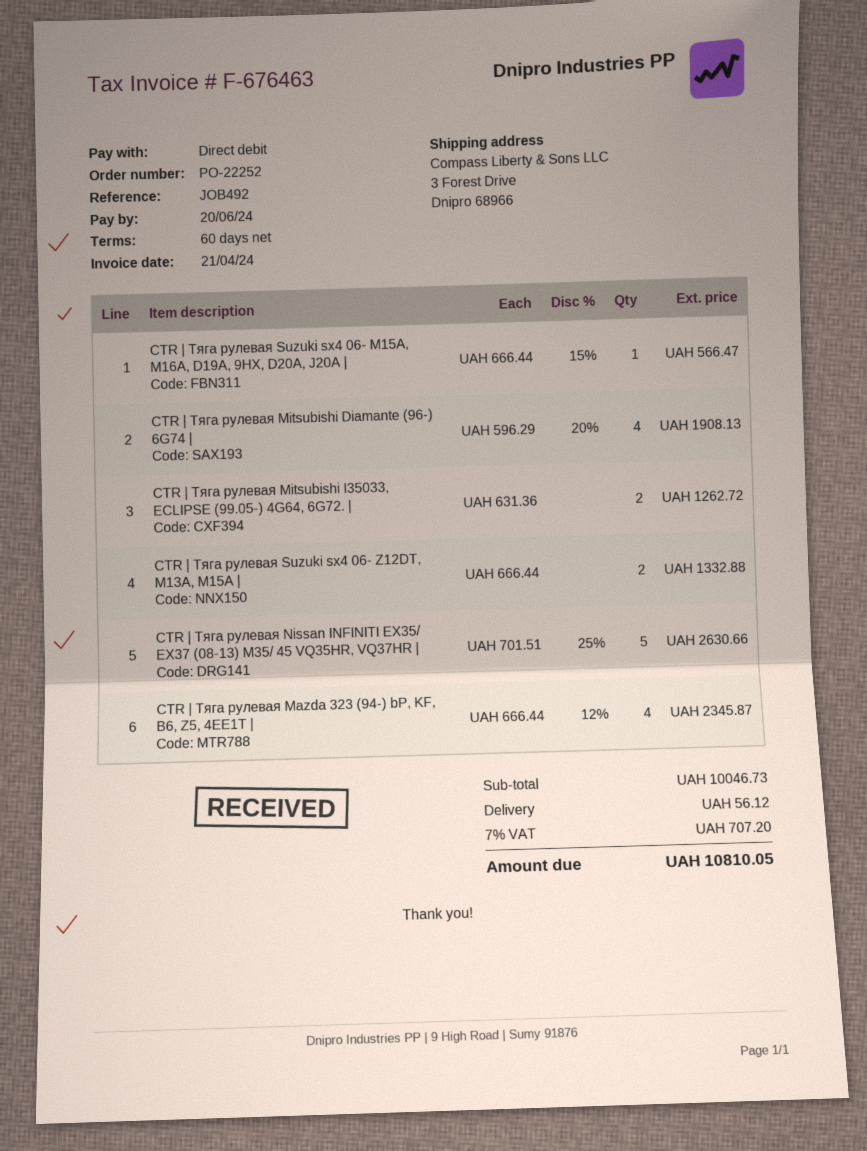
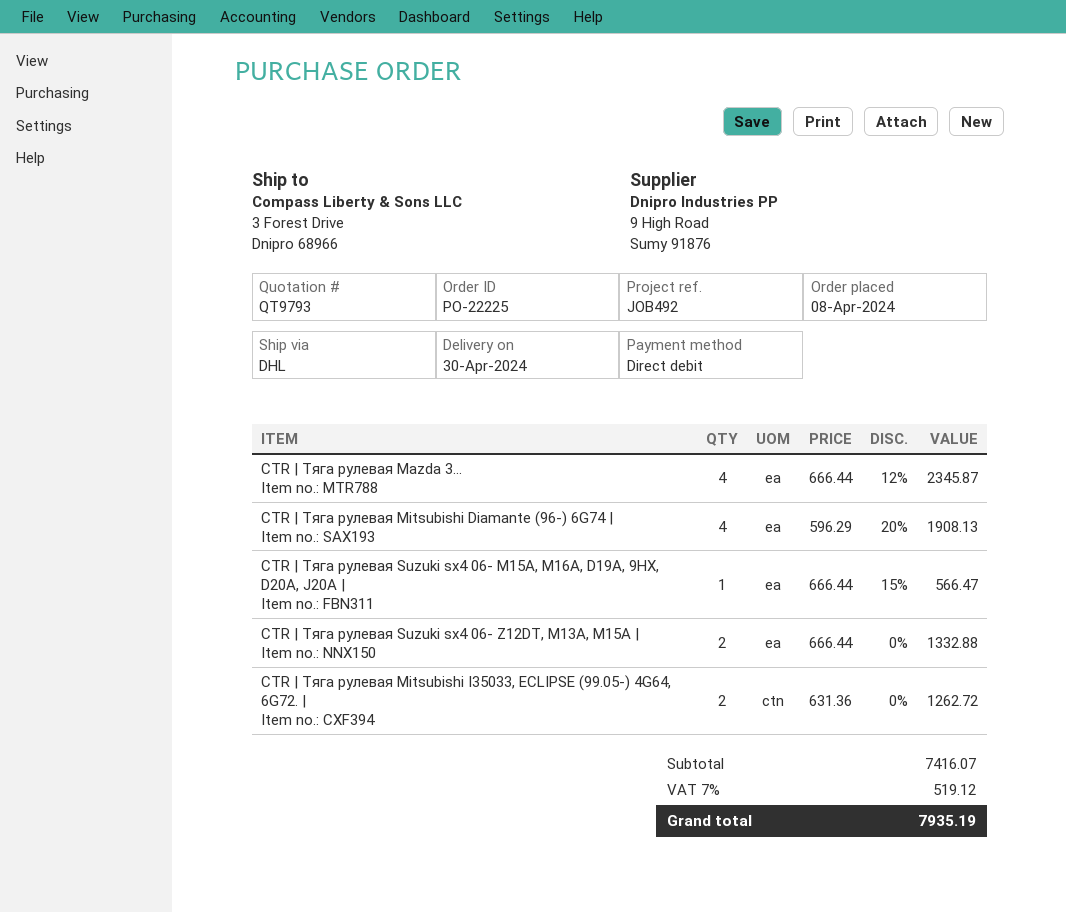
order number: PO-22252 -> PO-22225
CTR | Тяга рулевая Nissan INFINITI EX35/ EX37 (08-13) M35/ 45 VQ35HR, VQ37HR |: 5 x 701.51 - 25% = 2630.66 -> none
subtotal: 10046.73 -> 7416.07
shipping: 56.12 -> none
tax: 7% = 707.20 -> 7% = 519.12
total: 10810.05 -> 7935.19

